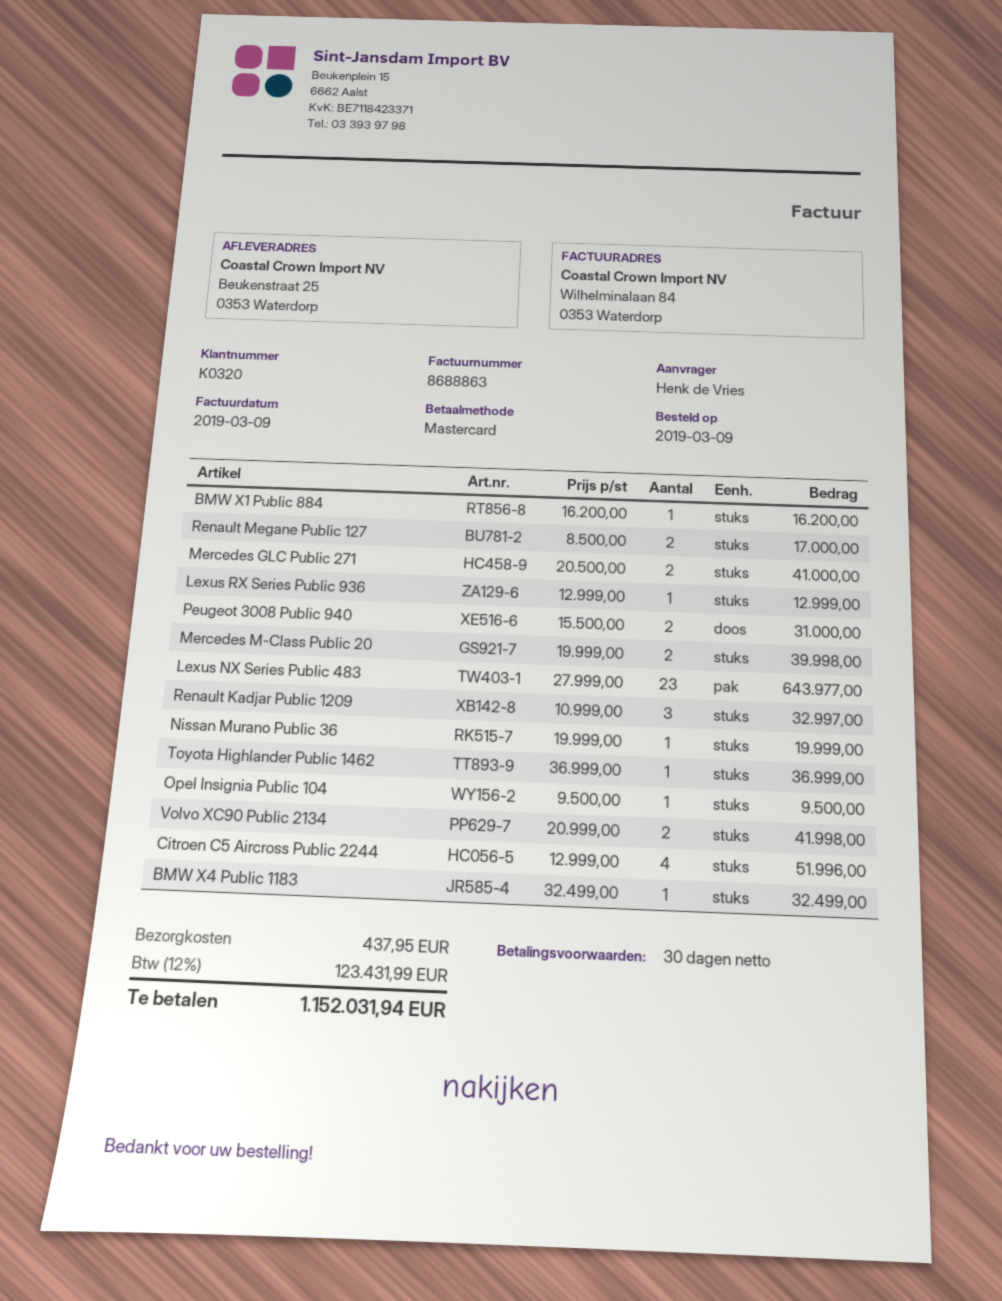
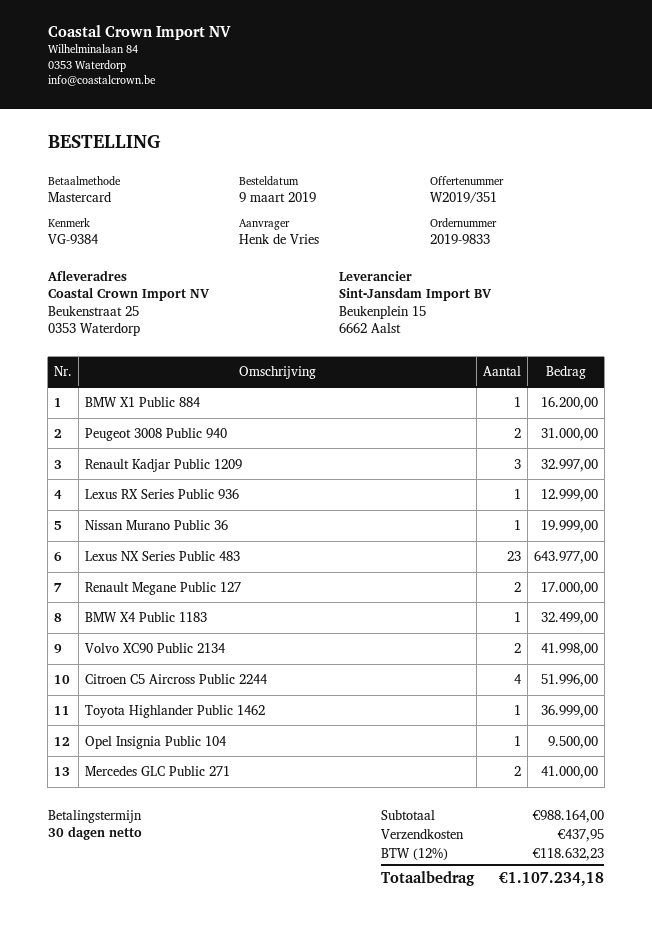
Mercedes M-Class Public 20: 2 for 39998.00 -> none
tax: 12% = 123431.99 -> 12% = 118632.23
total: 1152031.94 -> 1107234.18

